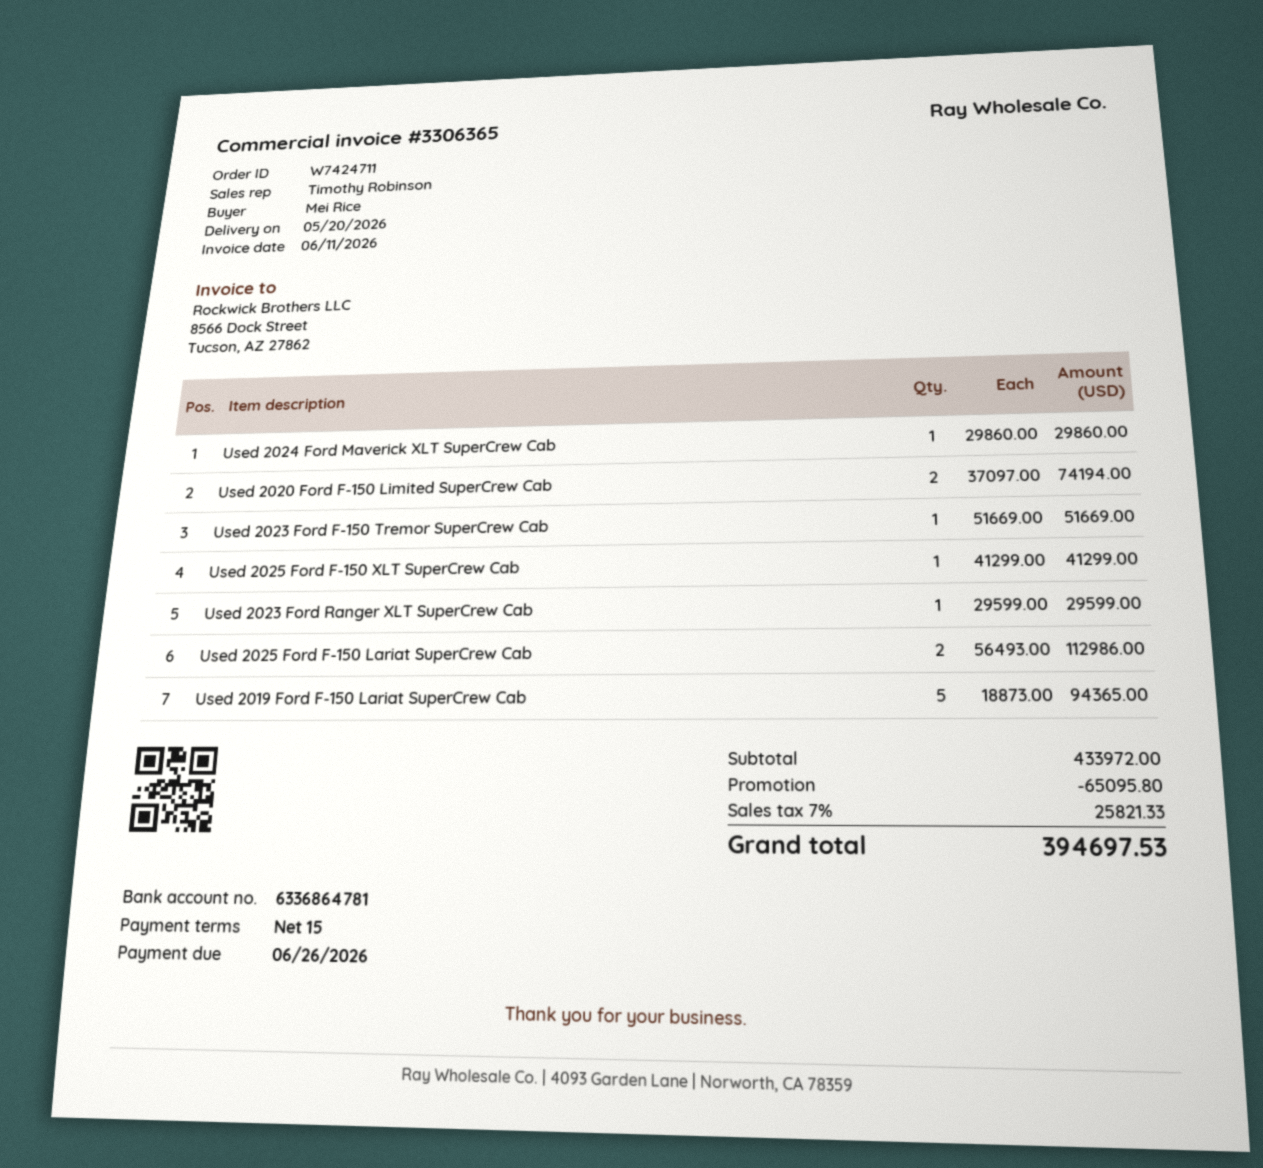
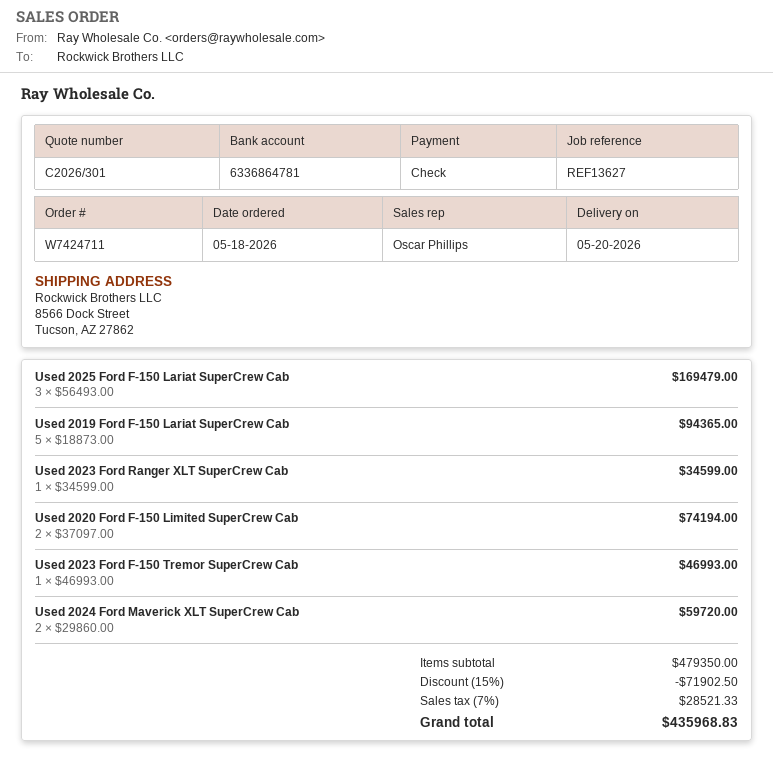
sales rep: Timothy Robinson -> Oscar Phillips
Used 2024 Ford Maverick XLT SuperCrew Cab: 1 x 29860.00 = 29860.00 -> 2 x 29860.00 = 59720.00
Used 2023 Ford F-150 Tremor SuperCrew Cab: 1 x 51669.00 = 51669.00 -> 1 x 46993.00 = 46993.00
Used 2025 Ford F-150 XLT SuperCrew Cab: 1 x 41299.00 = 41299.00 -> none
Used 2023 Ford Ranger XLT SuperCrew Cab: 1 x 29599.00 = 29599.00 -> 1 x 34599.00 = 34599.00
Used 2025 Ford F-150 Lariat SuperCrew Cab: 2 x 56493.00 = 112986.00 -> 3 x 56493.00 = 169479.00
subtotal: 433972.00 -> 479350.00
discount: 65095.80 -> 71902.50
tax: 7% = 25821.33 -> 7% = 28521.33
total: 394697.53 -> 435968.83

